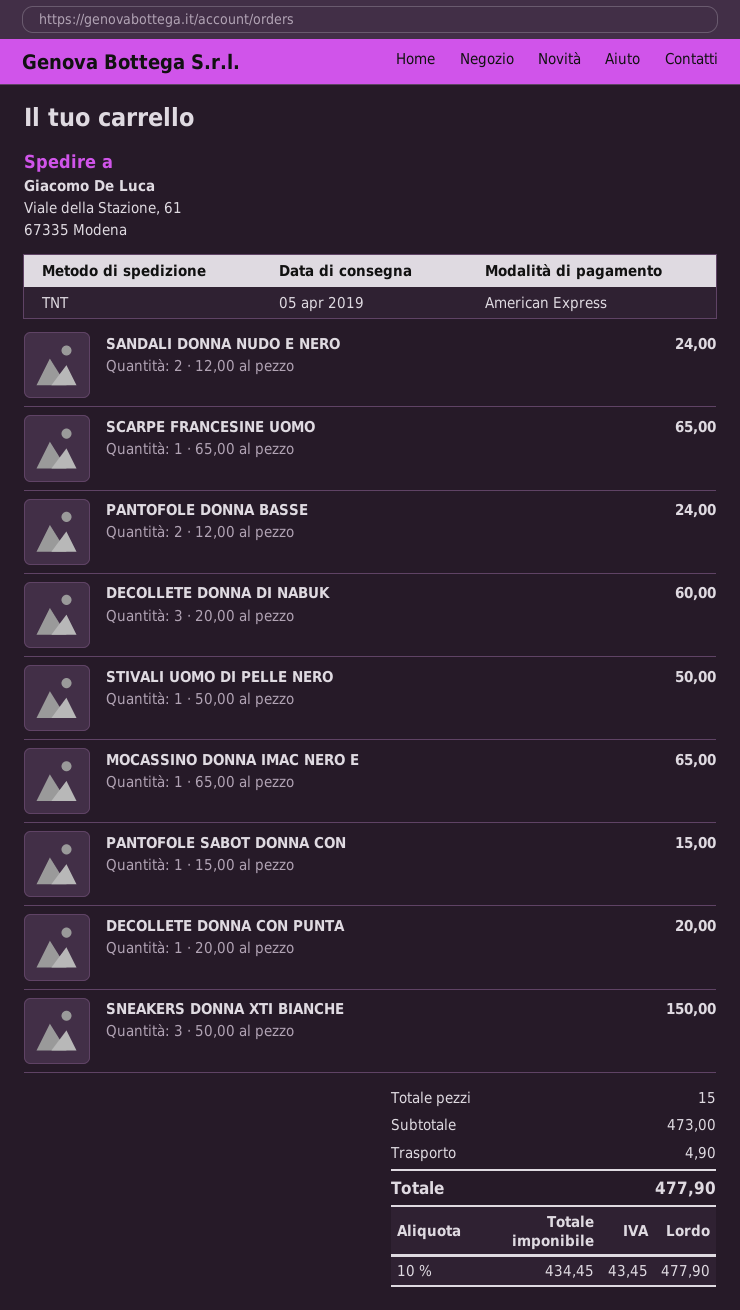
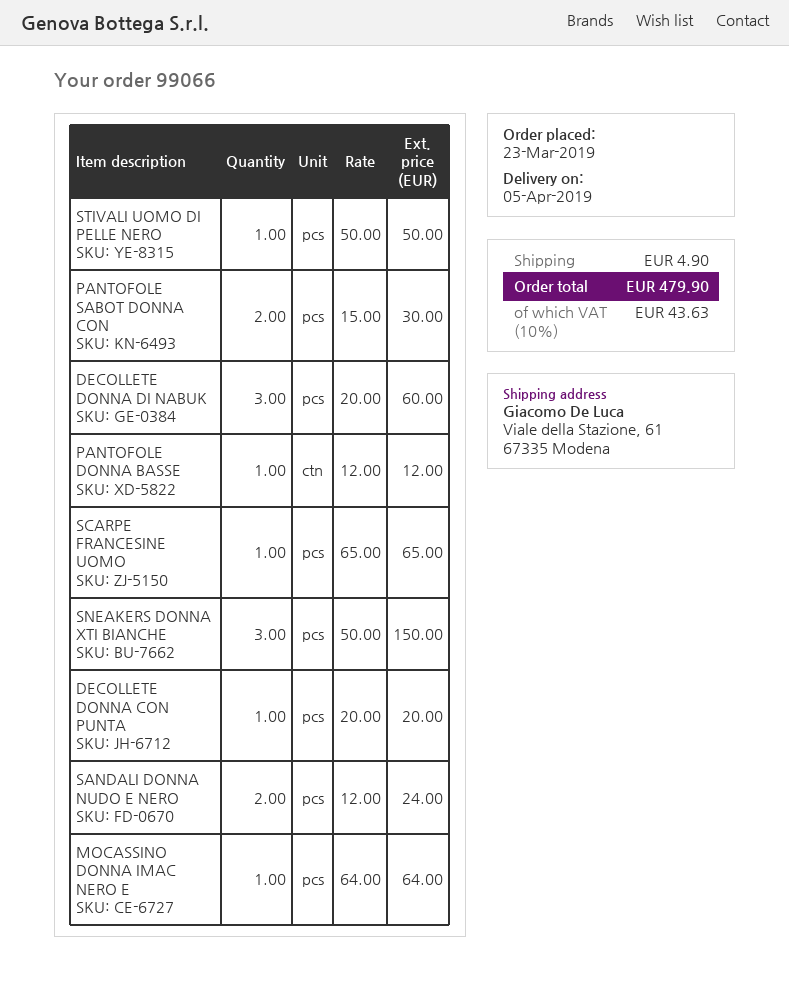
PANTOFOLE DONNA BASSE: 2 x 12.00 = 24.00 -> 1 x 12.00 = 12.00
MOCASSINO DONNA IMAC NERO E: 1 x 65.00 = 65.00 -> 1 x 64.00 = 64.00
PANTOFOLE SABOT DONNA CON: 1 x 15.00 = 15.00 -> 2 x 15.00 = 30.00
tax: 10% = 43.45 -> 10% = 43.63
total: 477.90 -> 479.90

